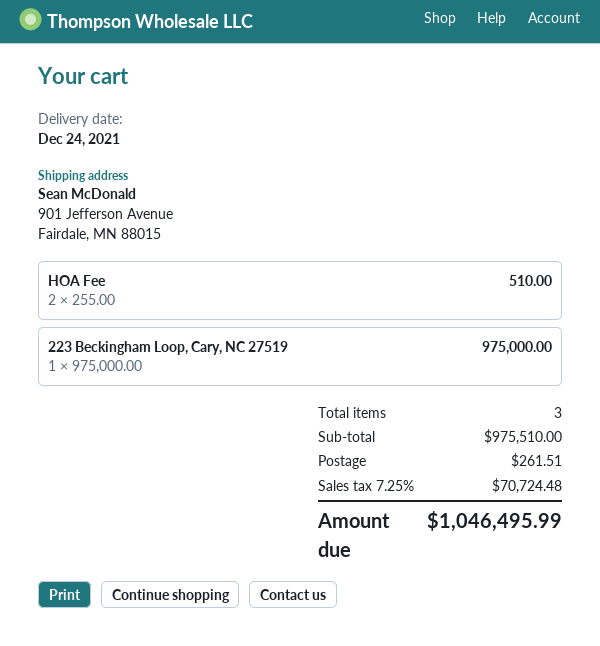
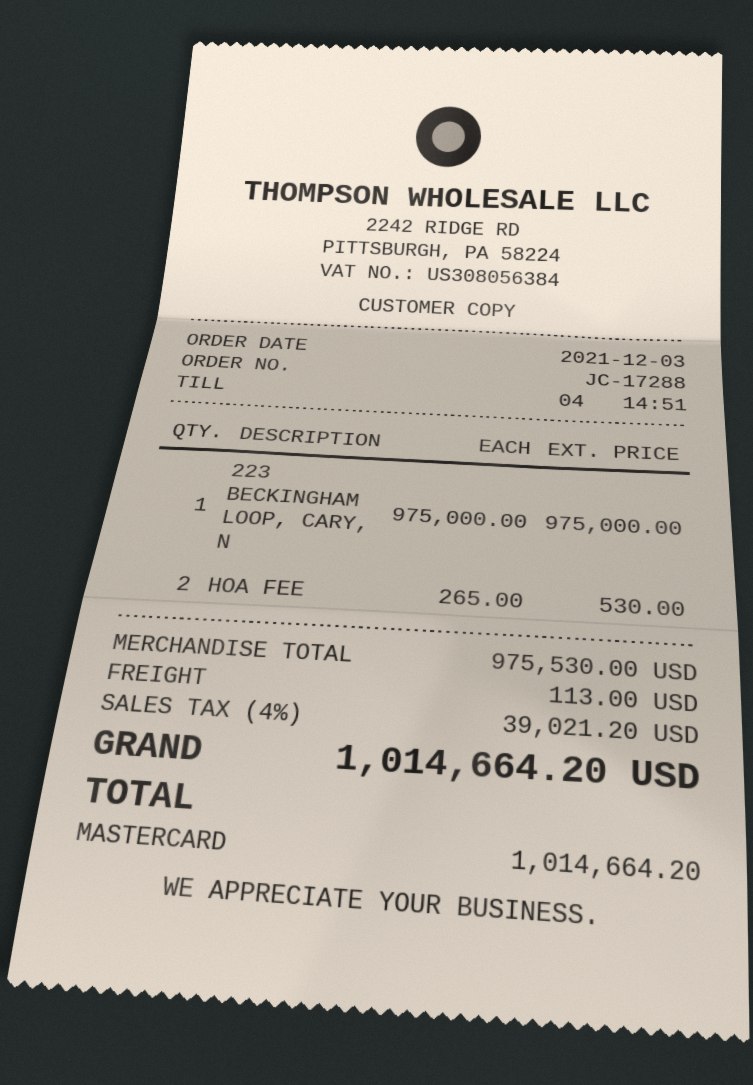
HOA Fee: 2 x 255.00 = 510.00 -> 2 x 265.00 = 530.00
subtotal: 975510.00 -> 975530.00
shipping: 261.51 -> 113.00
tax: 7.25% = 70724.48 -> 4% = 39021.20
total: 1046495.99 -> 1014664.20

